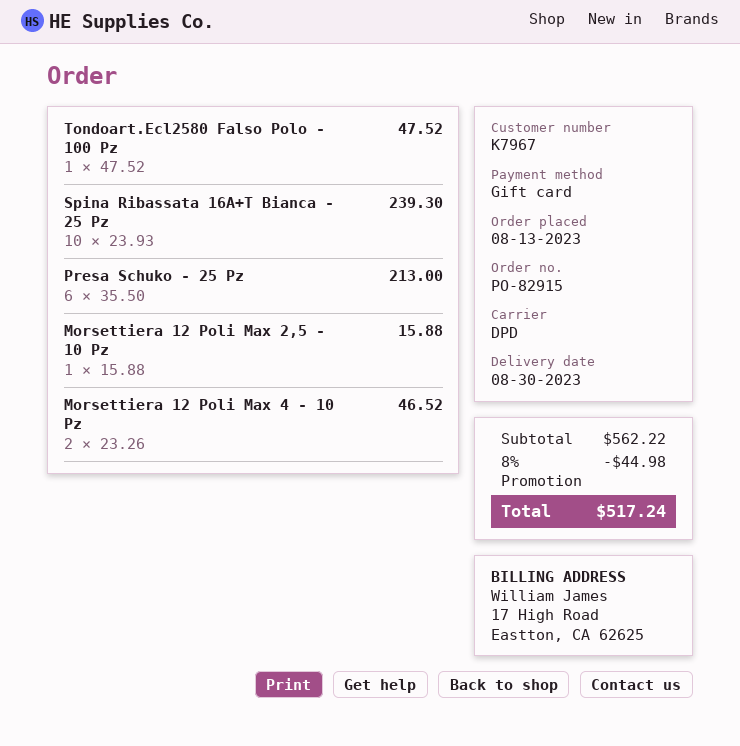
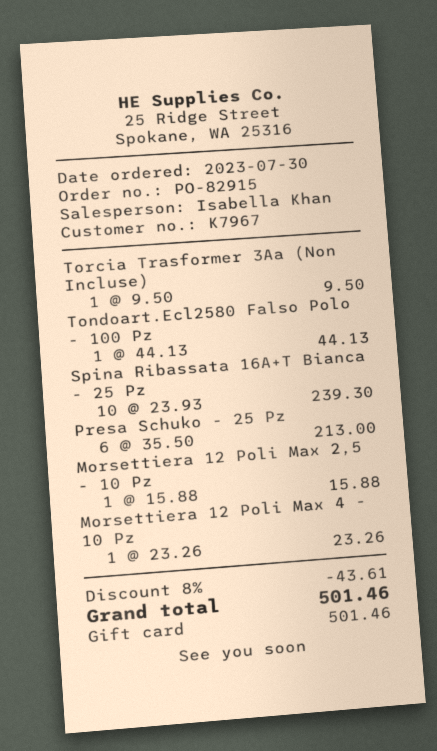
order date: 2023-08-13 -> 2023-07-30
Tondoart.Ecl2580 Falso Polo - 100 Pz: 1 x 47.52 = 47.52 -> 1 x 44.13 = 44.13
Morsettiera 12 Poli Max 4 - 10 Pz: 2 x 23.26 = 46.52 -> 1 x 23.26 = 23.26
Torcia Trasformer 3Aa (Non Incluse): none -> 1 x 9.50 = 9.50
discount: 8% = 44.98 -> 8% = 43.61
total: 517.24 -> 501.46

